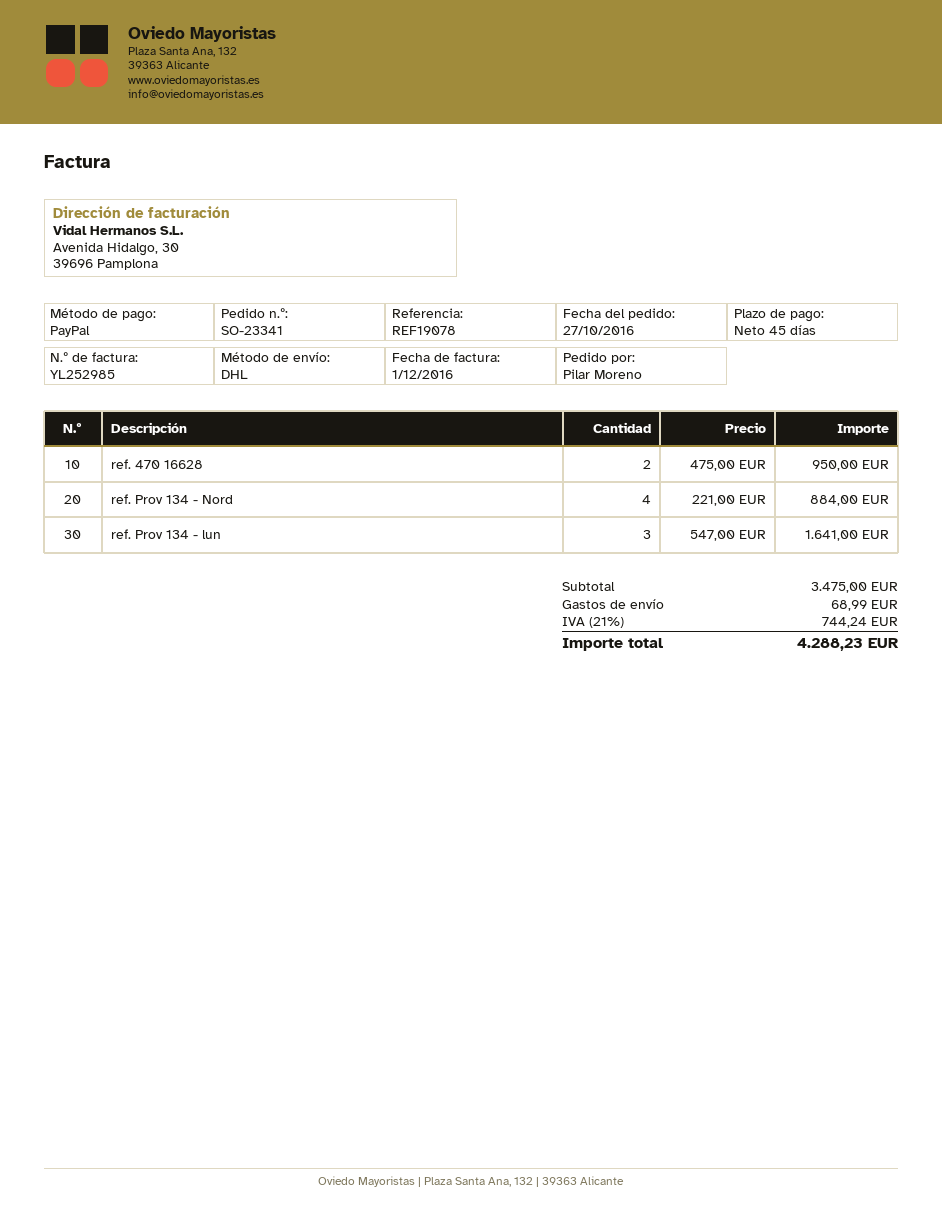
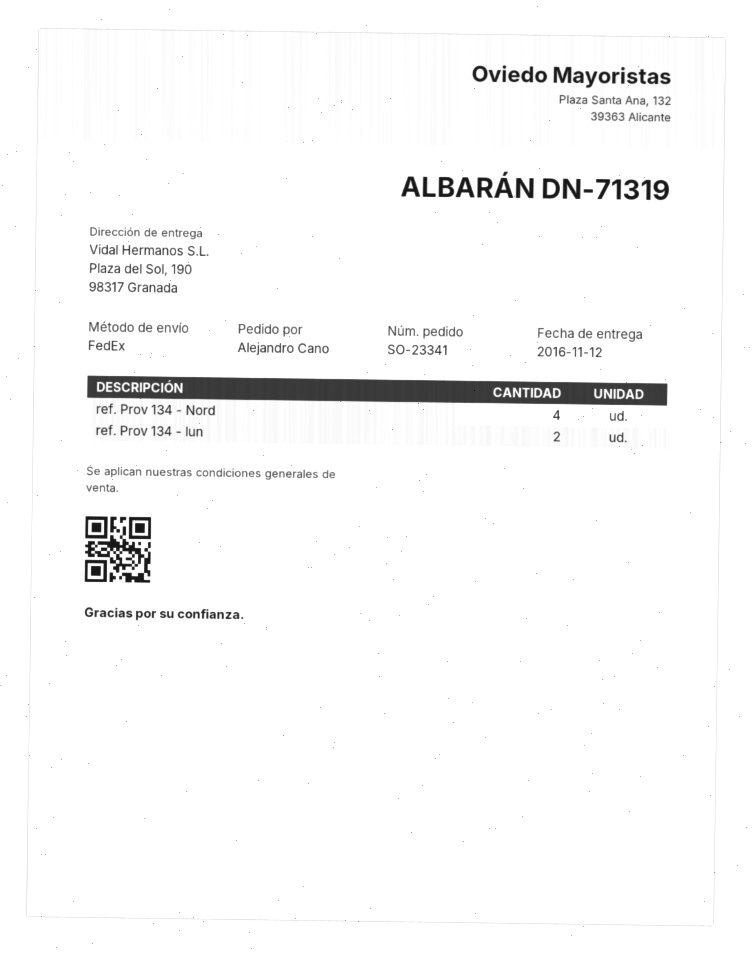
ordered by: Pilar Moreno -> Alejandro Cano
shipping method: DHL -> FedEx
ref. 470 16628: 2 -> none
ref. Prov 134 - lun: 3 -> 2

